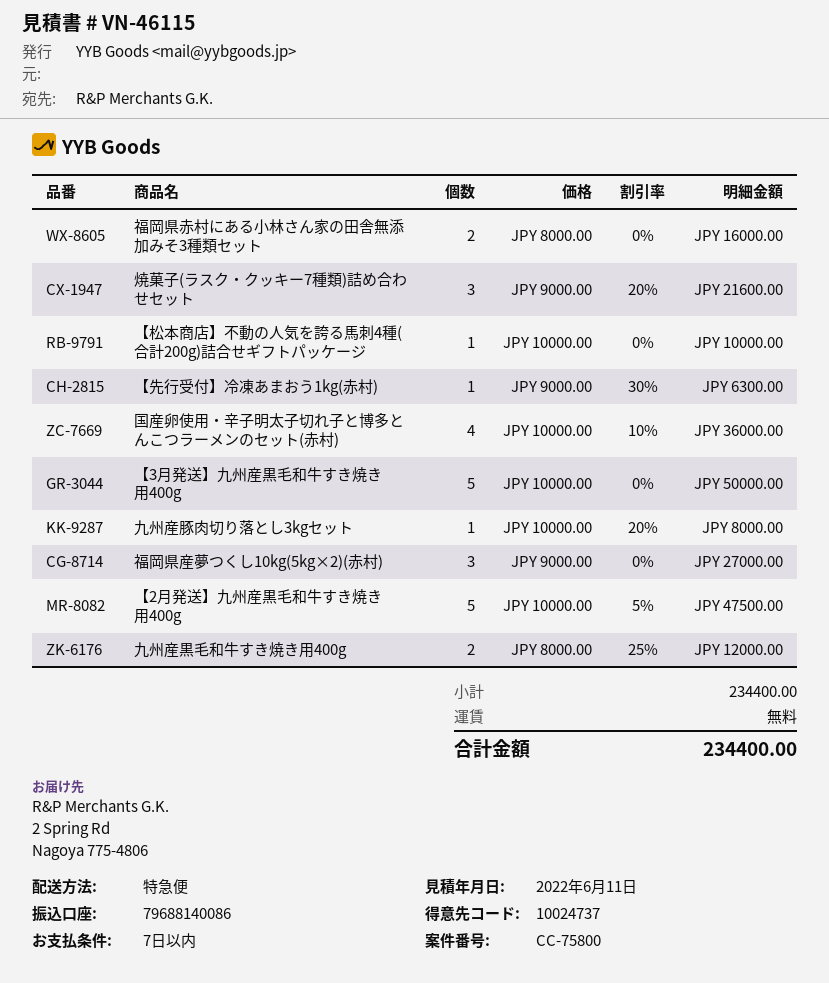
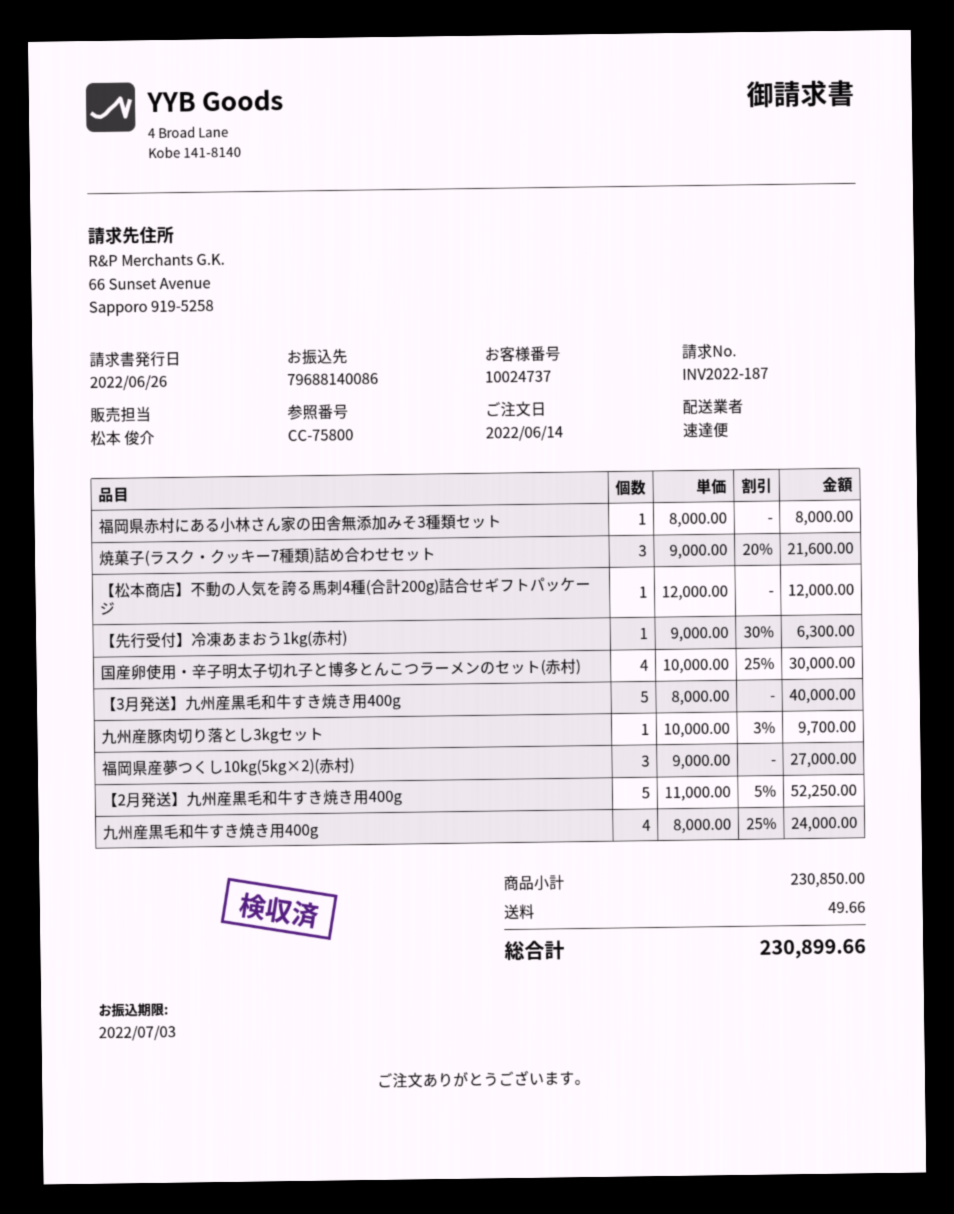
福岡県赤村にある小林さん家の田舎無添加みそ3種類セット: 2 x 8000.00 = 16000.00 -> 1 x 8000.00 = 8000.00
【松本商店】不動の人気を誇る馬刺4種(合計200g)詰合せギフトパッケージ: 1 x 10000.00 = 10000.00 -> 1 x 12000.00 = 12000.00
国産卵使用・辛子明太子切れ子と博多とんこつラーメンのセット(赤村): 4 x 10000.00 - 10% = 36000.00 -> 4 x 10000.00 - 25% = 30000.00
【3月発送】九州産黒毛和牛すき焼き用400g: 5 x 10000.00 = 50000.00 -> 5 x 8000.00 = 40000.00
九州産豚肉切り落とし3kgセット: 1 x 10000.00 - 20% = 8000.00 -> 1 x 10000.00 - 3% = 9700.00
【2月発送】九州産黒毛和牛すき焼き用400g: 5 x 10000.00 - 5% = 47500.00 -> 5 x 11000.00 - 5% = 52250.00
九州産黒毛和牛すき焼き用400g: 2 x 8000.00 - 25% = 12000.00 -> 4 x 8000.00 - 25% = 24000.00
subtotal: 234400.00 -> 230850.00
shipping: 0.00 -> 49.66
total: 234400.00 -> 230899.66

